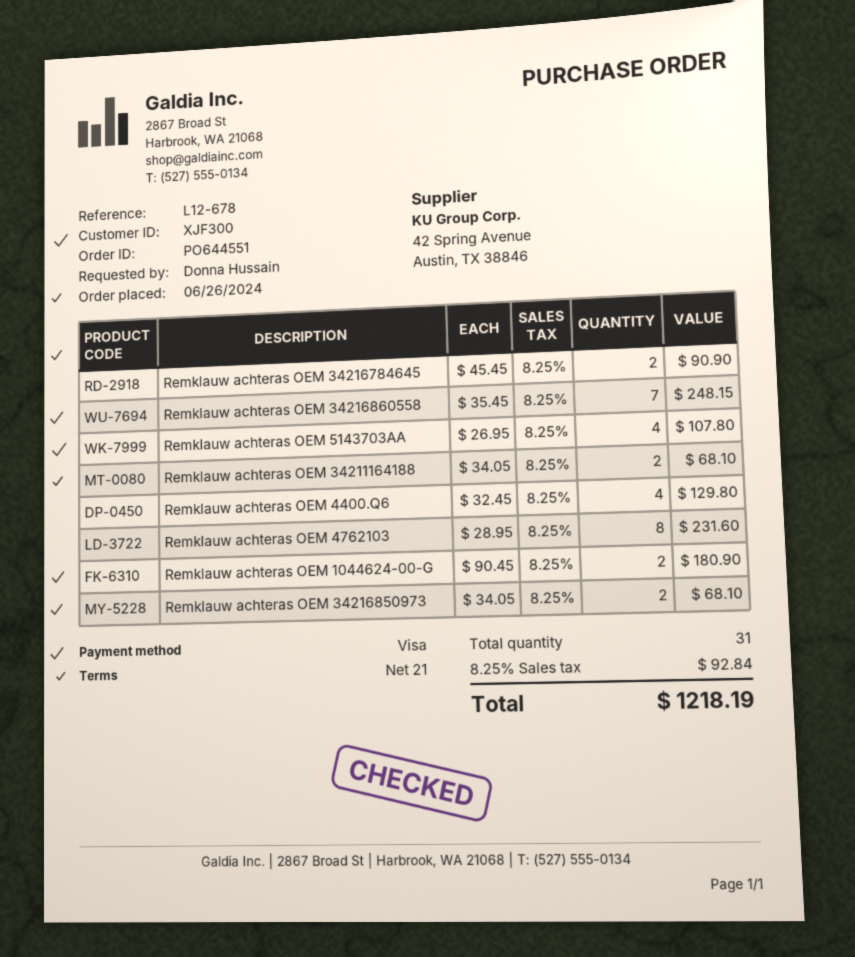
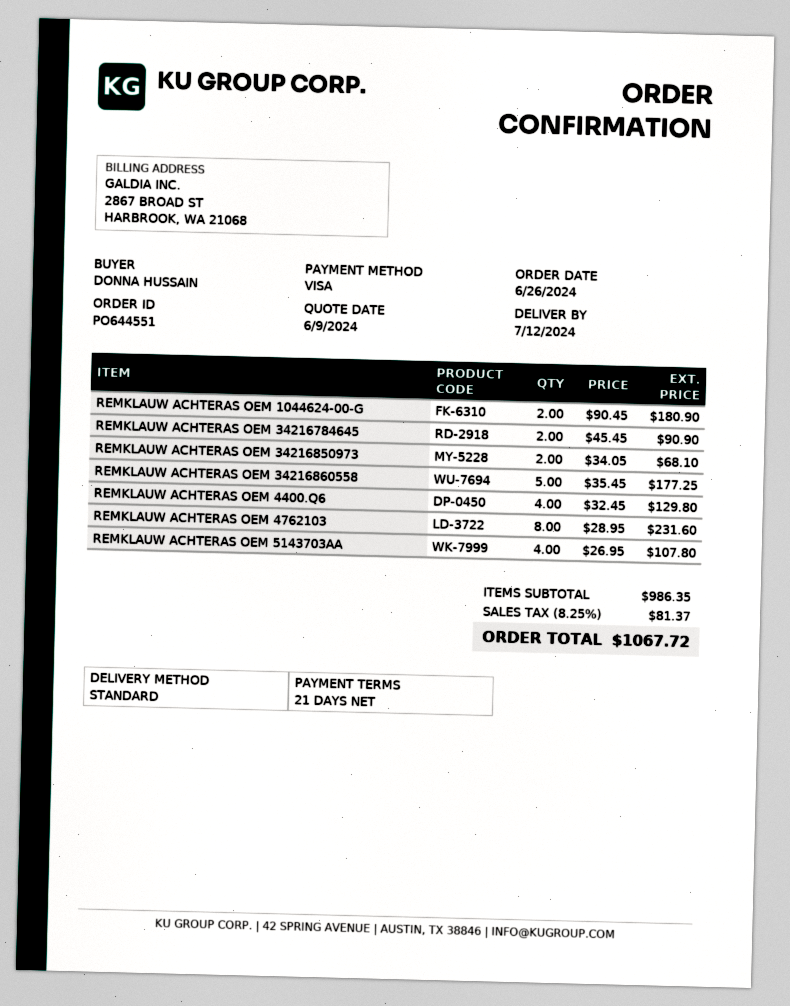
Remklauw achteras OEM 34216860558: 7 x 35.45 = 248.15 -> 5 x 35.45 = 177.25
Remklauw achteras OEM 34211164188: 2 x 34.05 = 68.10 -> none
tax: 8.25% = 92.84 -> 8.25% = 81.37
total: 1218.19 -> 1067.72

